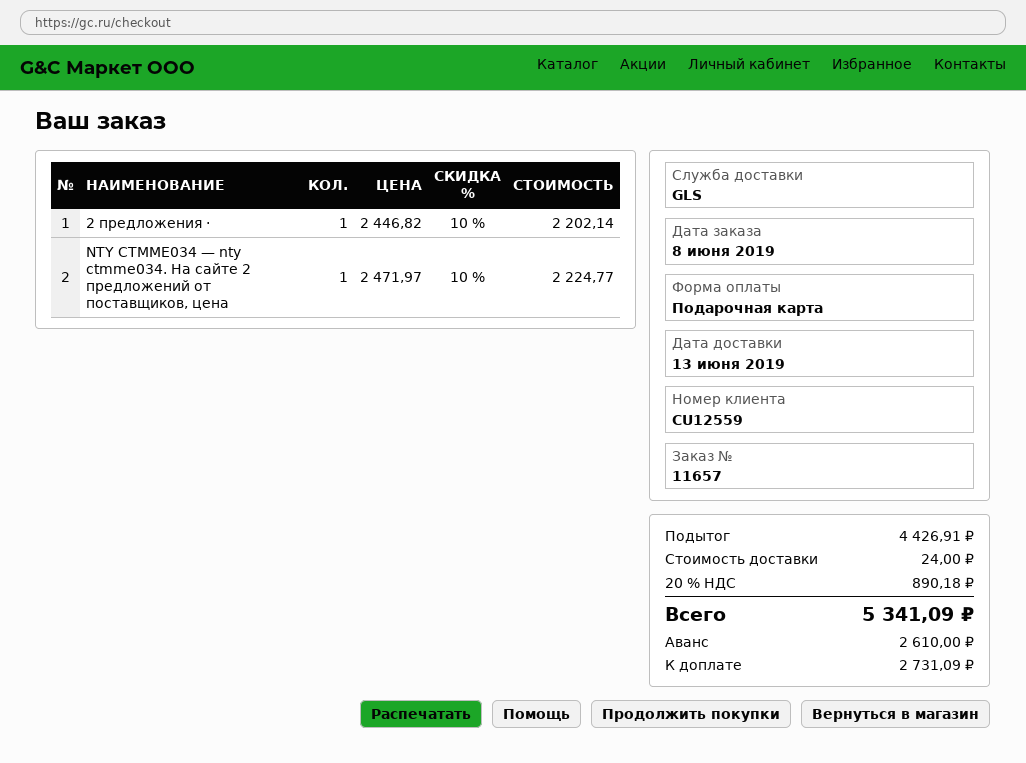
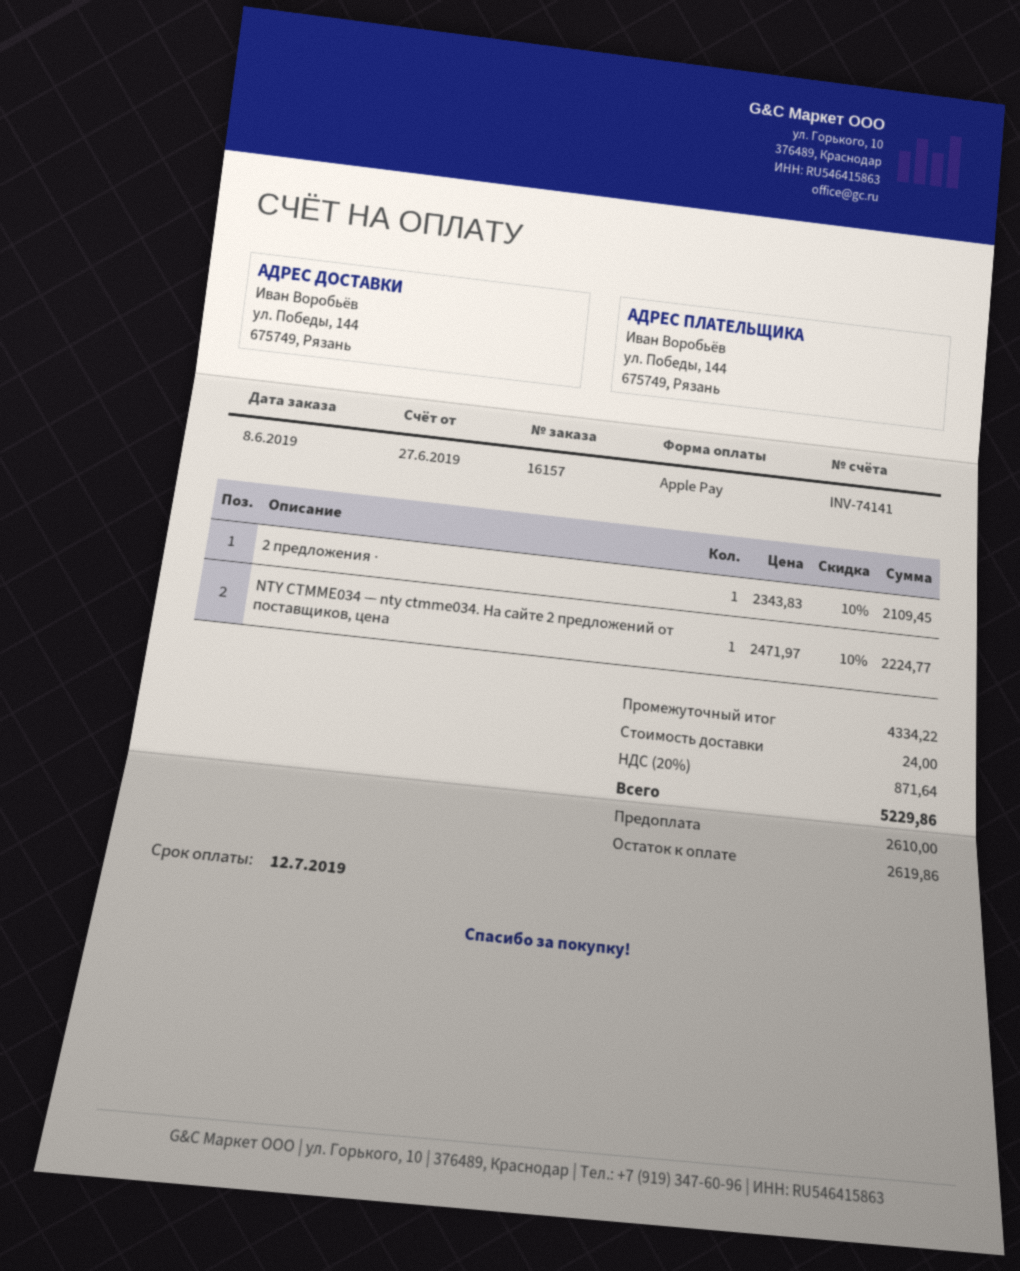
order number: 11657 -> 16157
payment method: gift card -> Apple Pay
2 предложения ·: 1 x 2446.82 - 10% = 2202.14 -> 1 x 2343.83 - 10% = 2109.45
subtotal: 4426.91 -> 4334.22
tax: 20% = 890.18 -> 20% = 871.64
total: 5341.09 -> 5229.86
balance: 2731.09 -> 2619.86

